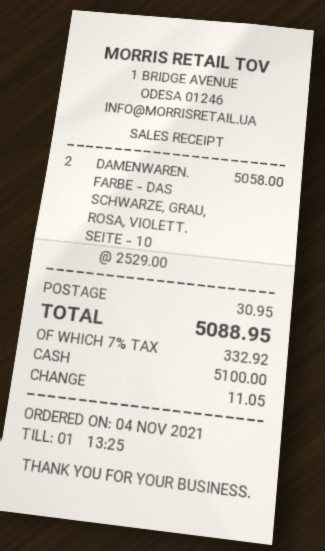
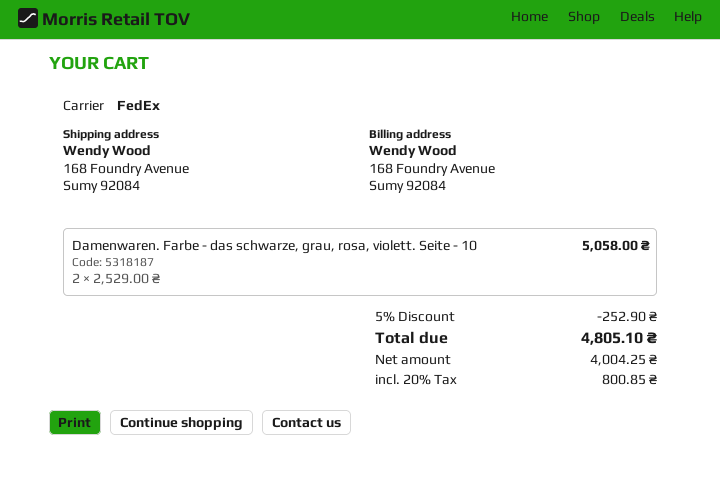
discount: none -> 5% = 252.90
shipping: 30.95 -> none
tax: 7% = 332.92 -> 20% = 800.85
total: 5088.95 -> 4805.10

